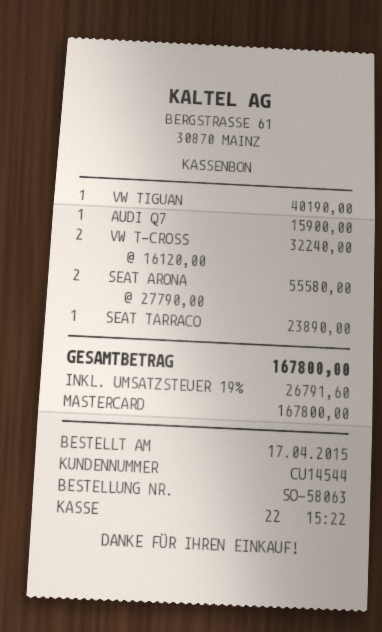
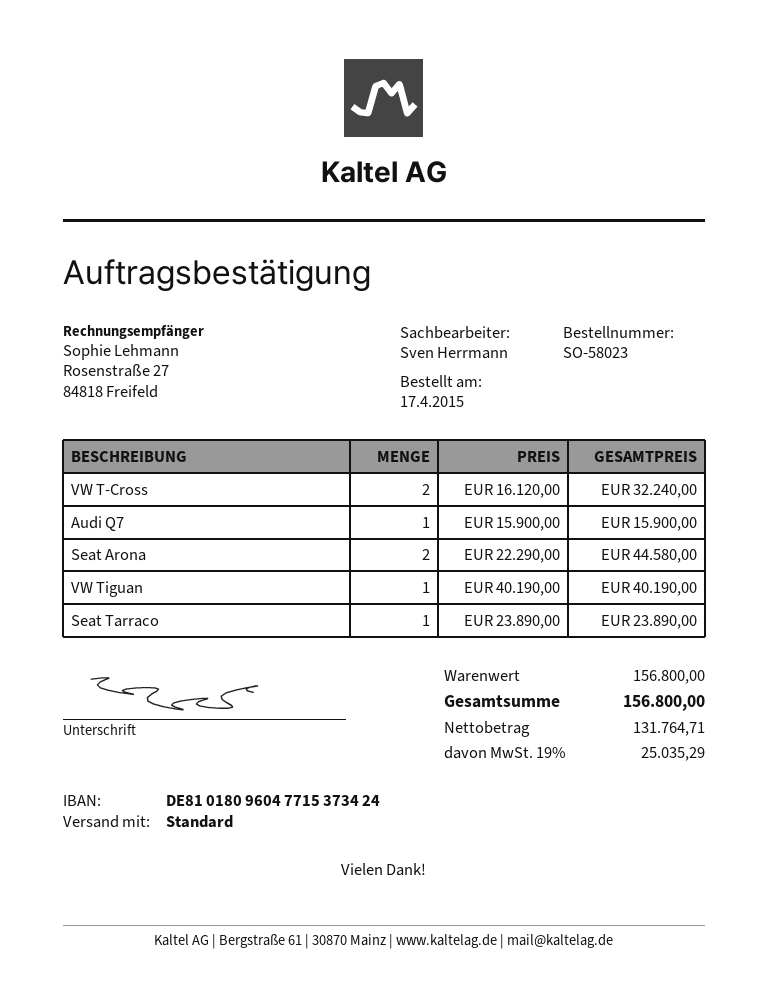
order number: SO-58063 -> SO-58023
SEAT ARONA: 2 x 27790.00 = 55580.00 -> 2 x 22290.00 = 44580.00
tax: 19% = 26791.60 -> 19% = 25035.29
total: 167800.00 -> 156800.00

